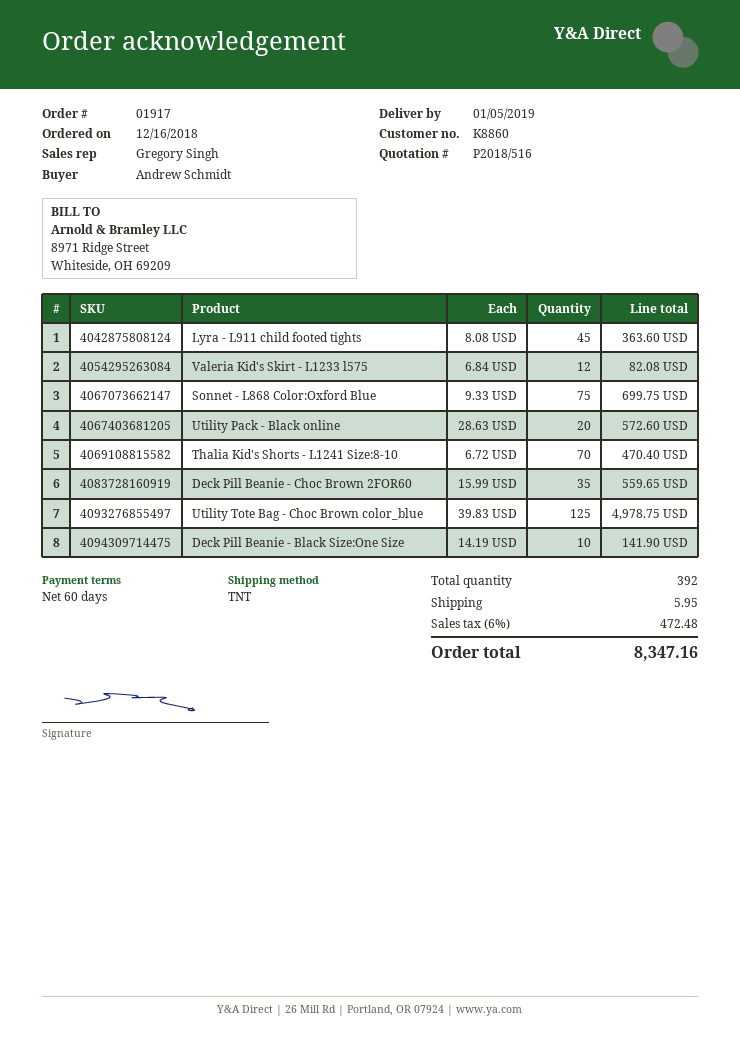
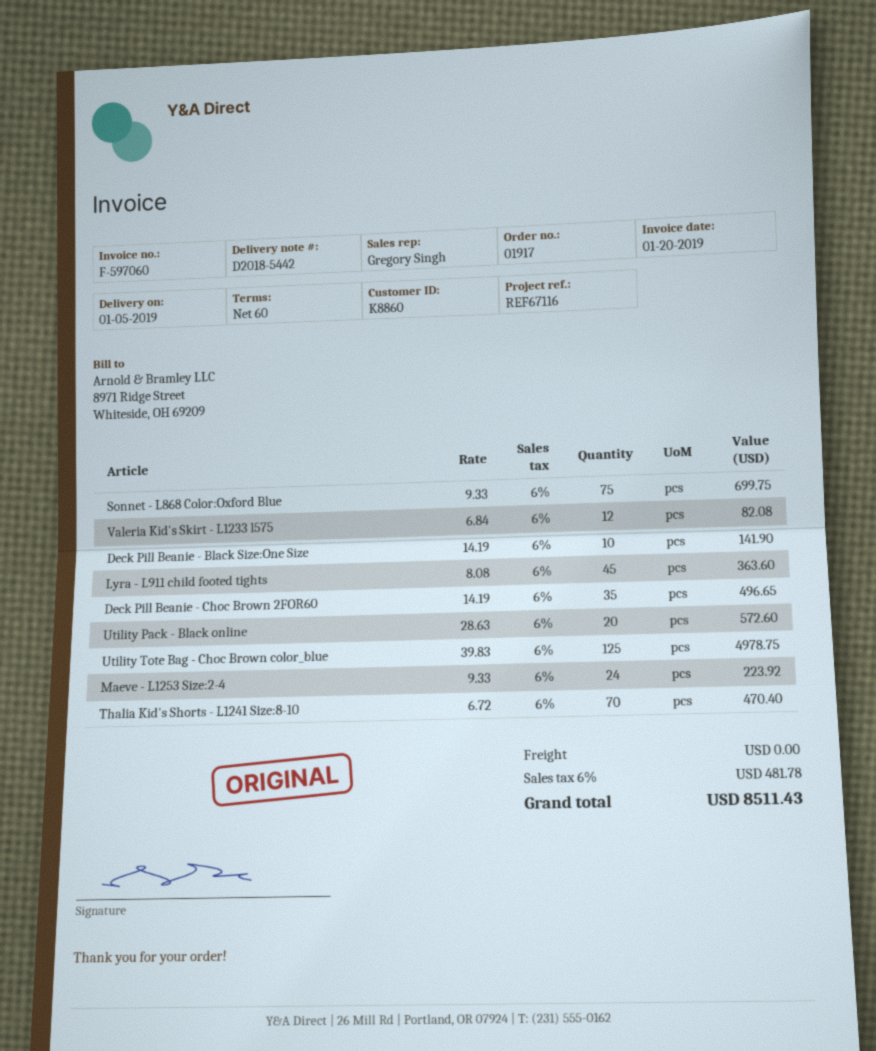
Deck Pill Beanie - Choc Brown 2FOR60: 35 x 15.99 = 559.65 -> 35 x 14.19 = 496.65
Maeve - L1253 Size:2-4: none -> 24 x 9.33 = 223.92
shipping: 5.95 -> 0.00
tax: 6% = 472.48 -> 6% = 481.78
total: 8347.16 -> 8511.43

